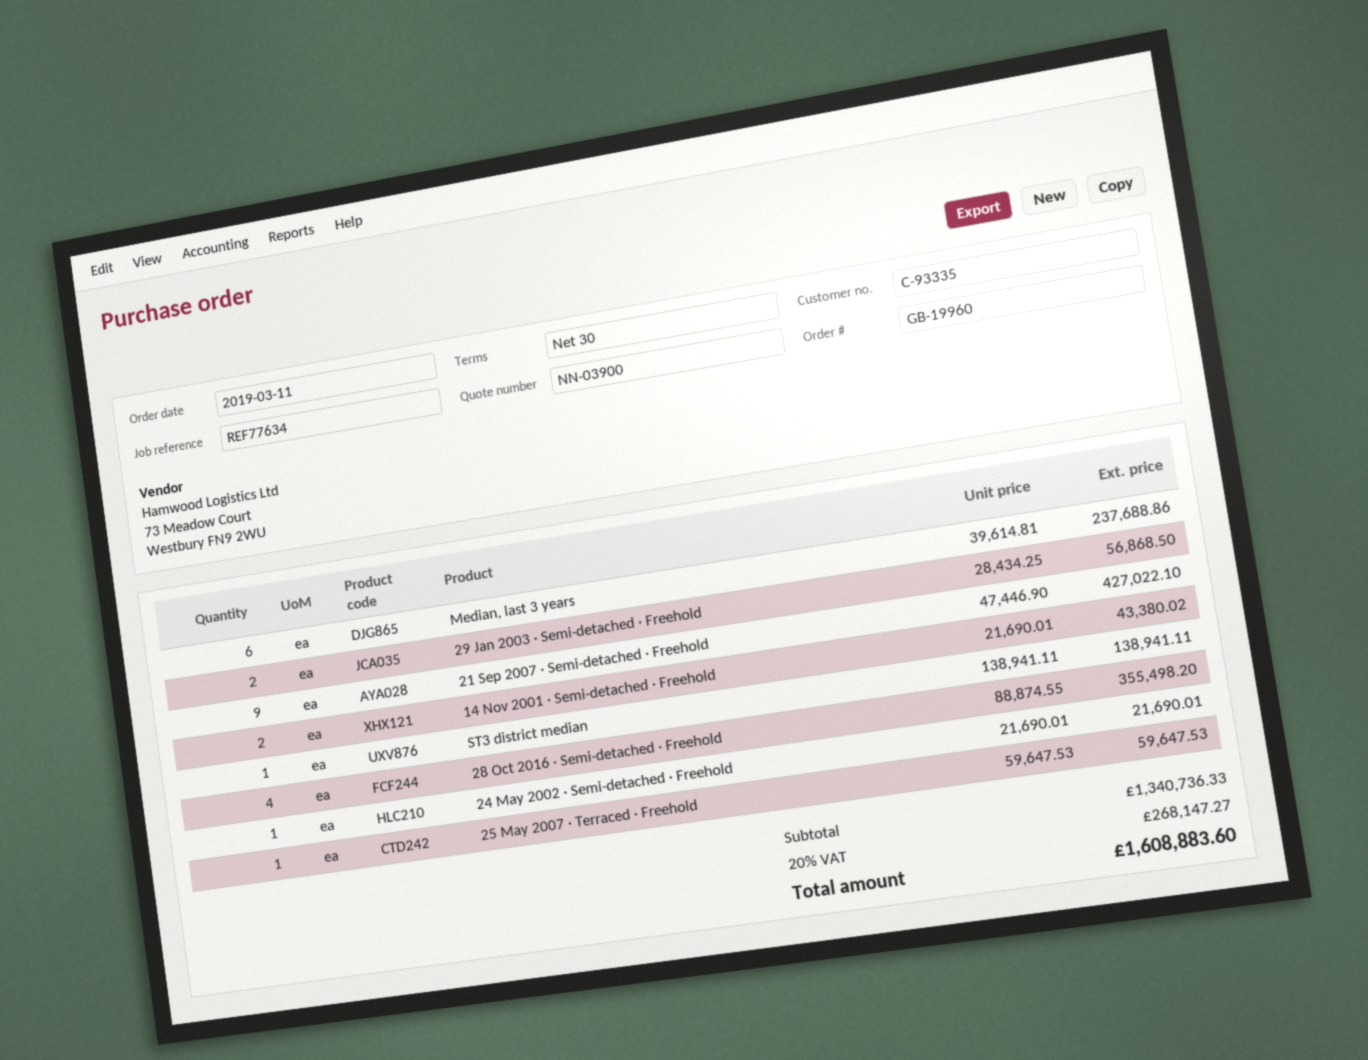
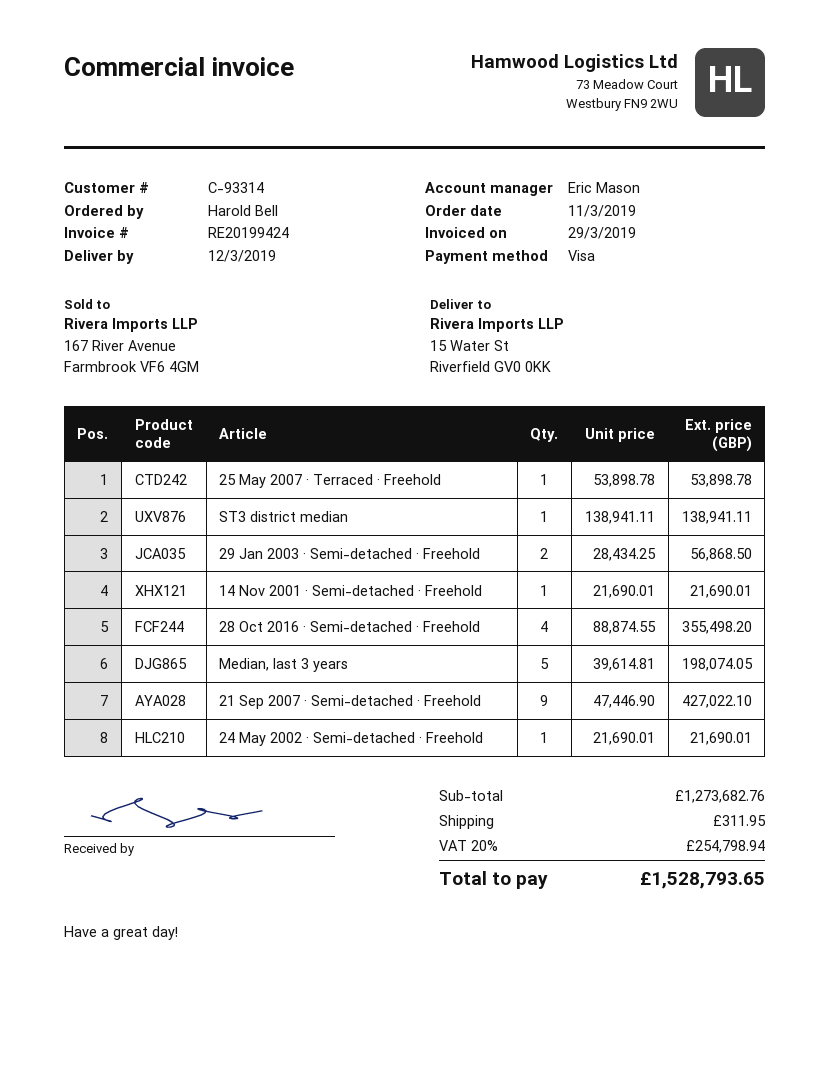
customer number: C-93335 -> C-93314
Median, last 3 years: 6 x 39614.81 = 237688.86 -> 5 x 39614.81 = 198074.05
14 Nov 2001 · Semi-detached · Freehold: 2 x 21690.01 = 43380.02 -> 1 x 21690.01 = 21690.01
25 May 2007 · Terraced · Freehold: 1 x 59647.53 = 59647.53 -> 1 x 53898.78 = 53898.78
subtotal: 1340736.33 -> 1273682.76
shipping: none -> 311.95
tax: 20% = 268147.27 -> 20% = 254798.94
total: 1608883.60 -> 1528793.65

